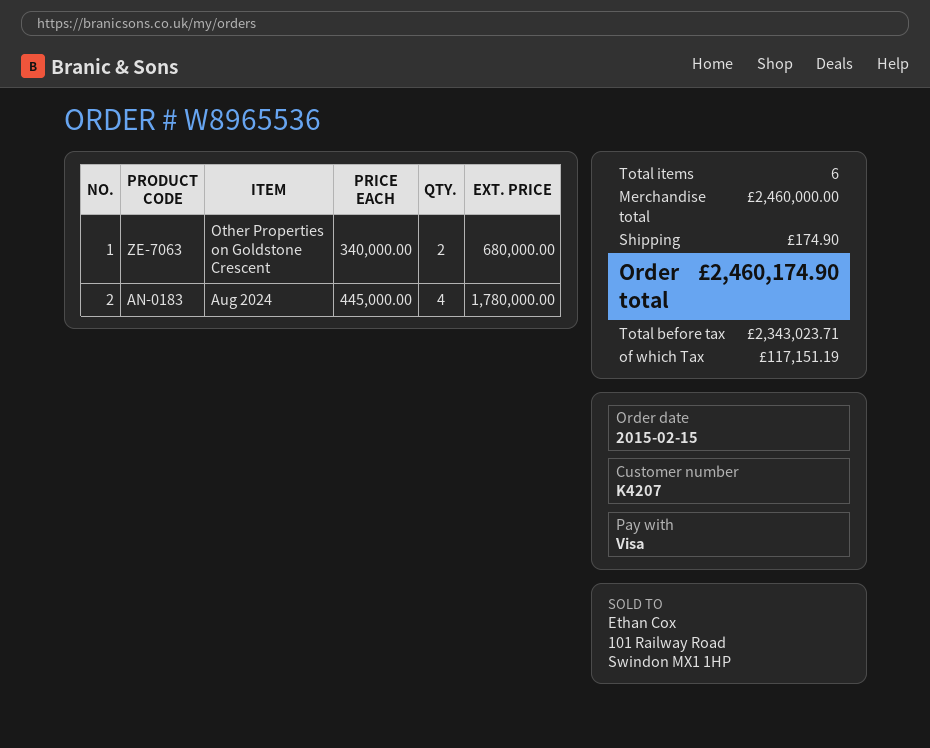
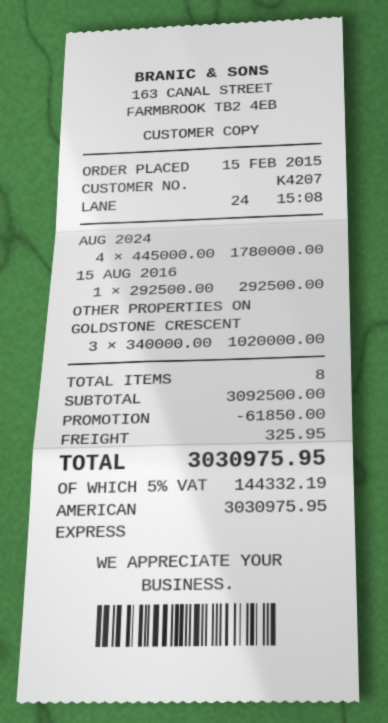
payment method: Visa -> American Express
Other Properties on Goldstone Crescent: 2 x 340000.00 = 680000.00 -> 3 x 340000.00 = 1020000.00
15 AUG 2016: none -> 1 x 292500.00 = 292500.00
total quantity: 6 -> 8
subtotal: 2460000.00 -> 3092500.00
discount: none -> 61850.00
shipping: 174.90 -> 325.95
tax: 117151.19 -> 144332.19
total: 2460174.90 -> 3030975.95

